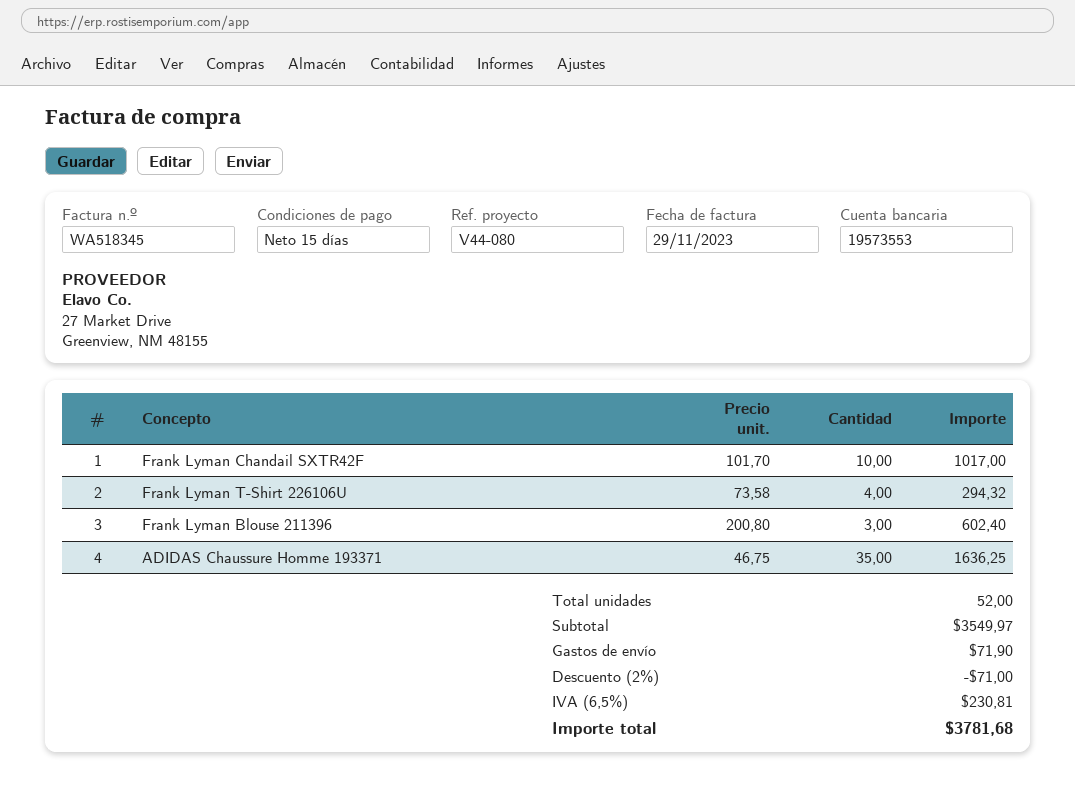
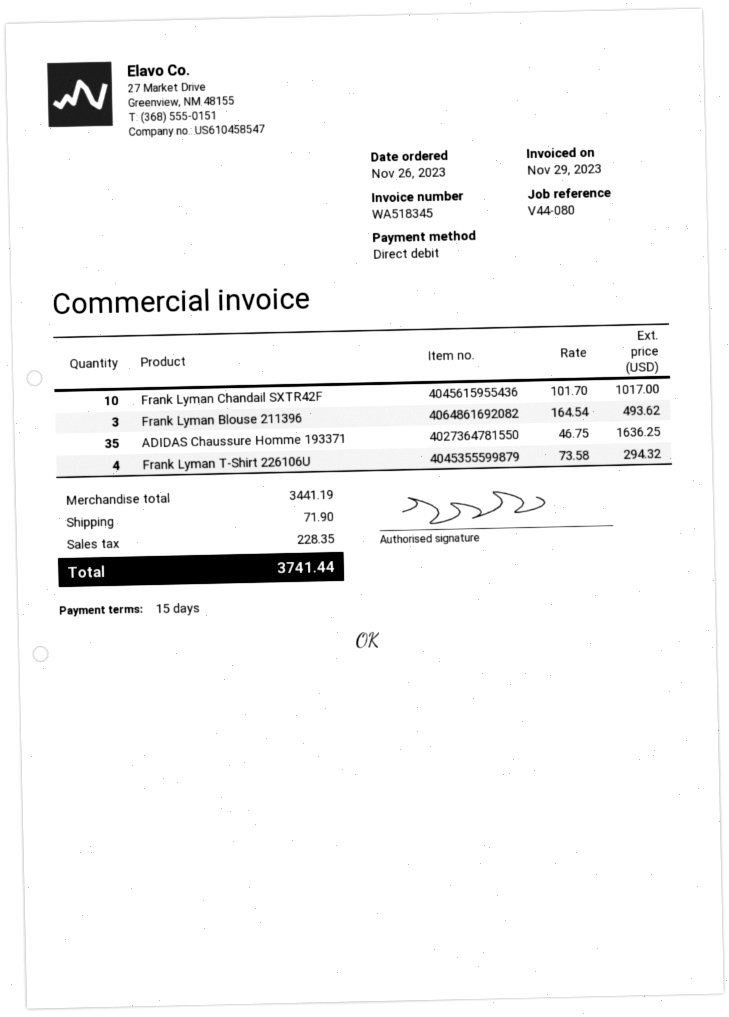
Frank Lyman Blouse 211396: 3 x 200.80 = 602.40 -> 3 x 164.54 = 493.62
subtotal: 3549.97 -> 3441.19
discount: 2% = 71.00 -> none
tax: 230.81 -> 228.35
total: 3781.68 -> 3741.44

